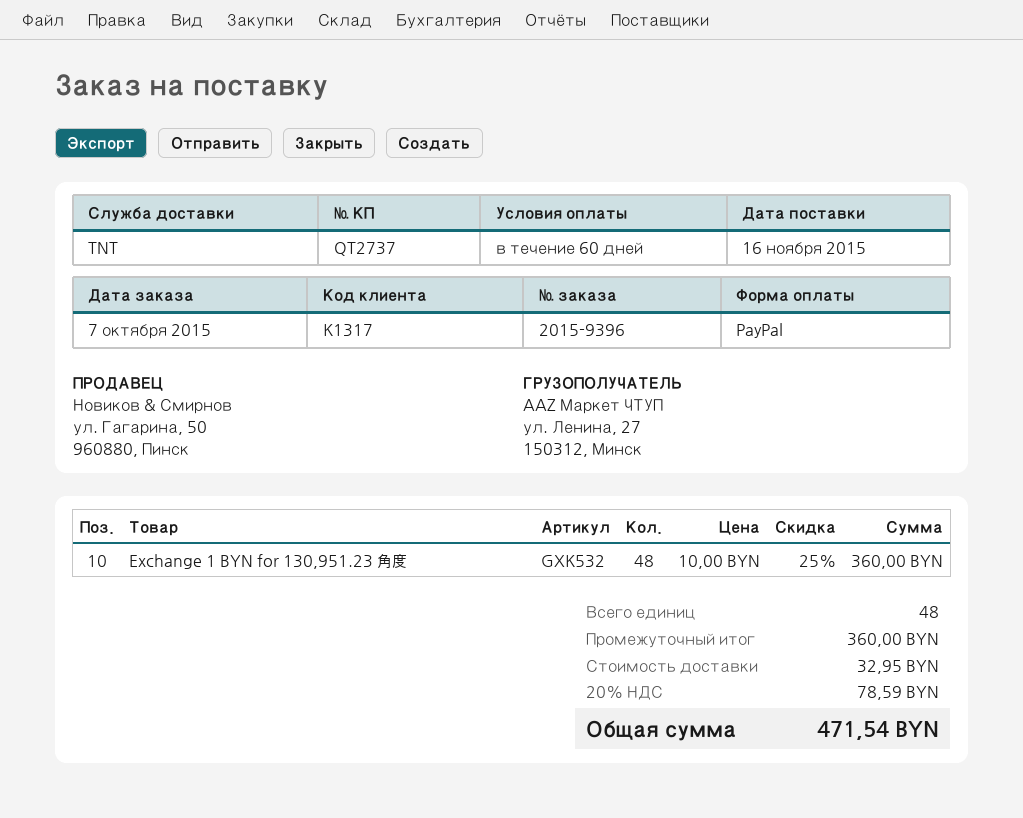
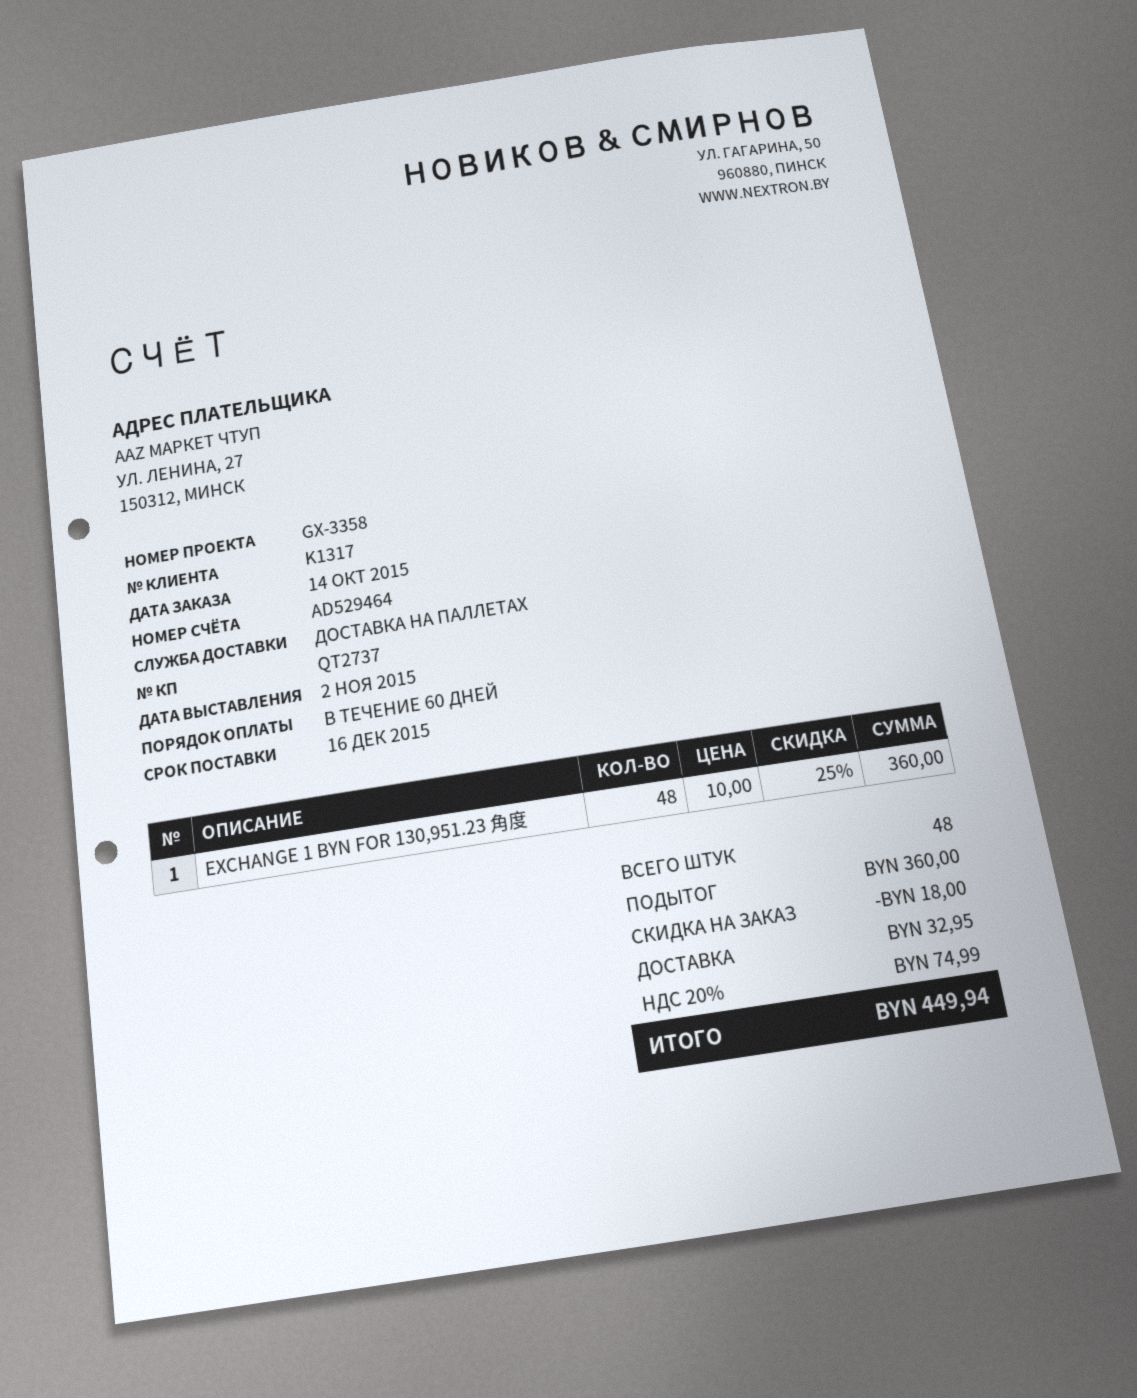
order date: 2015-10-07 -> 2015-10-14
delivery date: 2015-11-16 -> 2015-12-16
shipping method: TNT -> pallet freight
discount: none -> 18.00
tax: 20% = 78.59 -> 20% = 74.99
total: 471.54 -> 449.94

